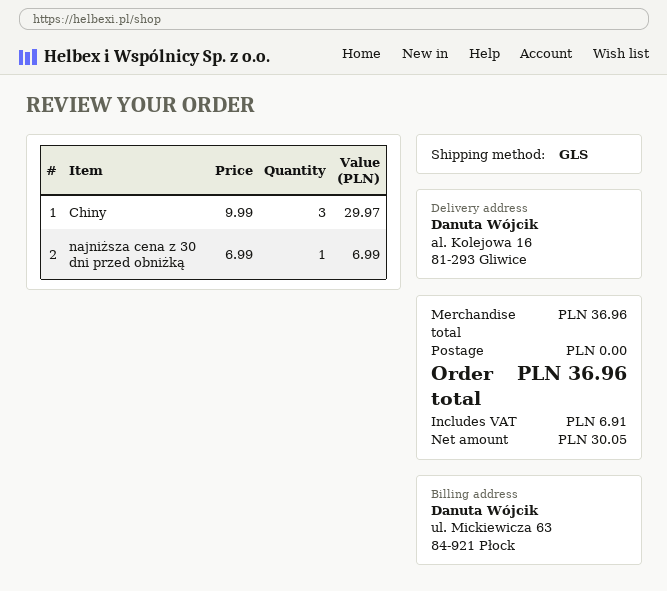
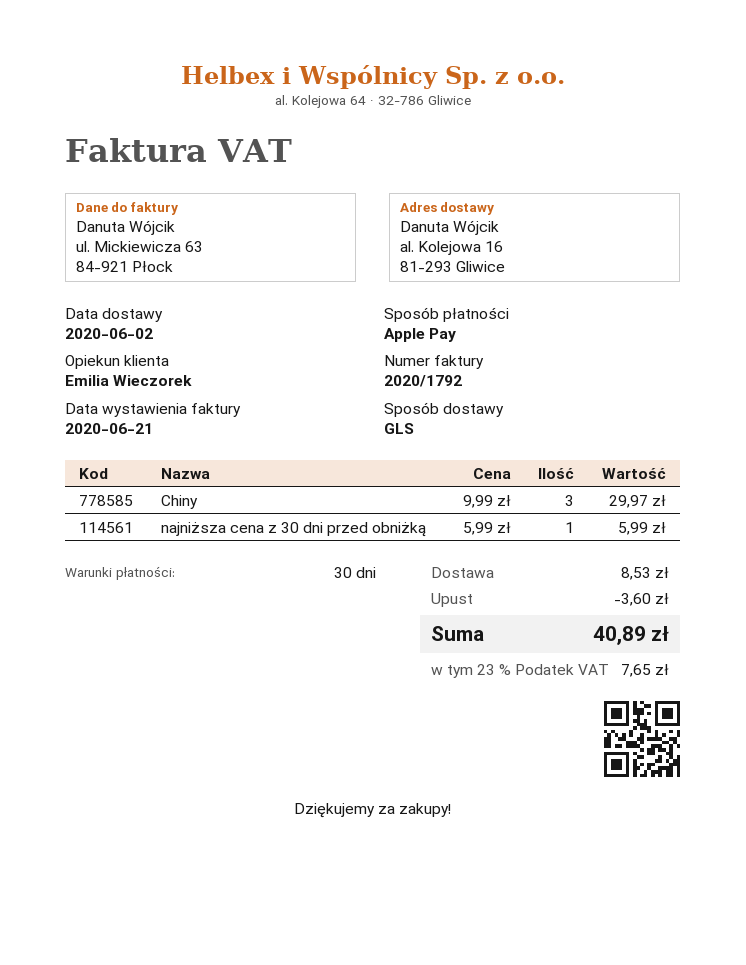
najniższa cena z 30 dni przed obniżką: 1 x 6.99 = 6.99 -> 1 x 5.99 = 5.99
discount: none -> 3.60
shipping: 0.00 -> 8.53
tax: 6.91 -> 7.65
total: 36.96 -> 40.89

